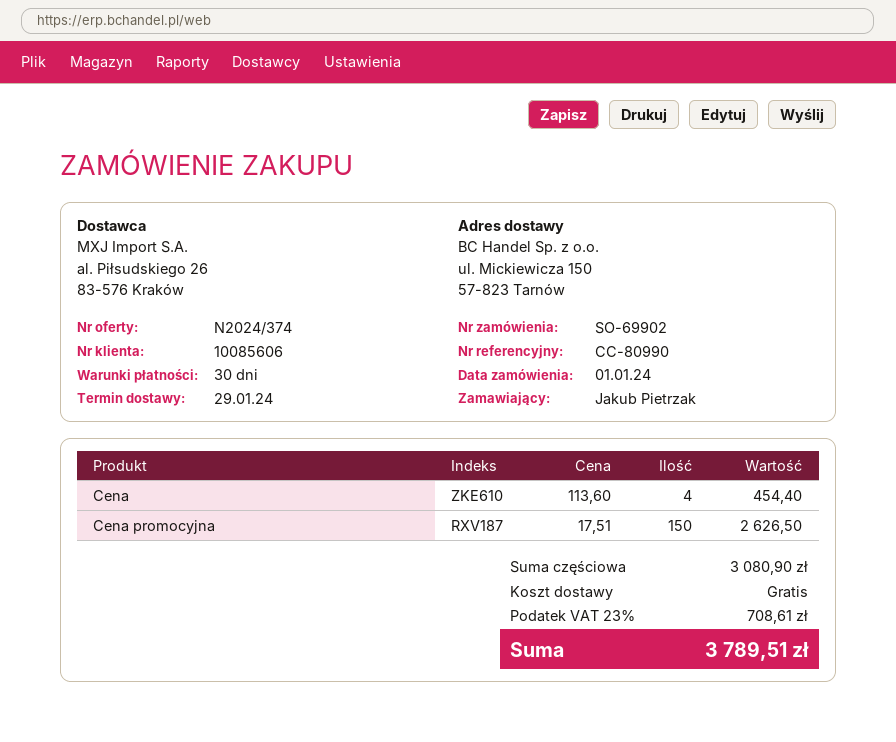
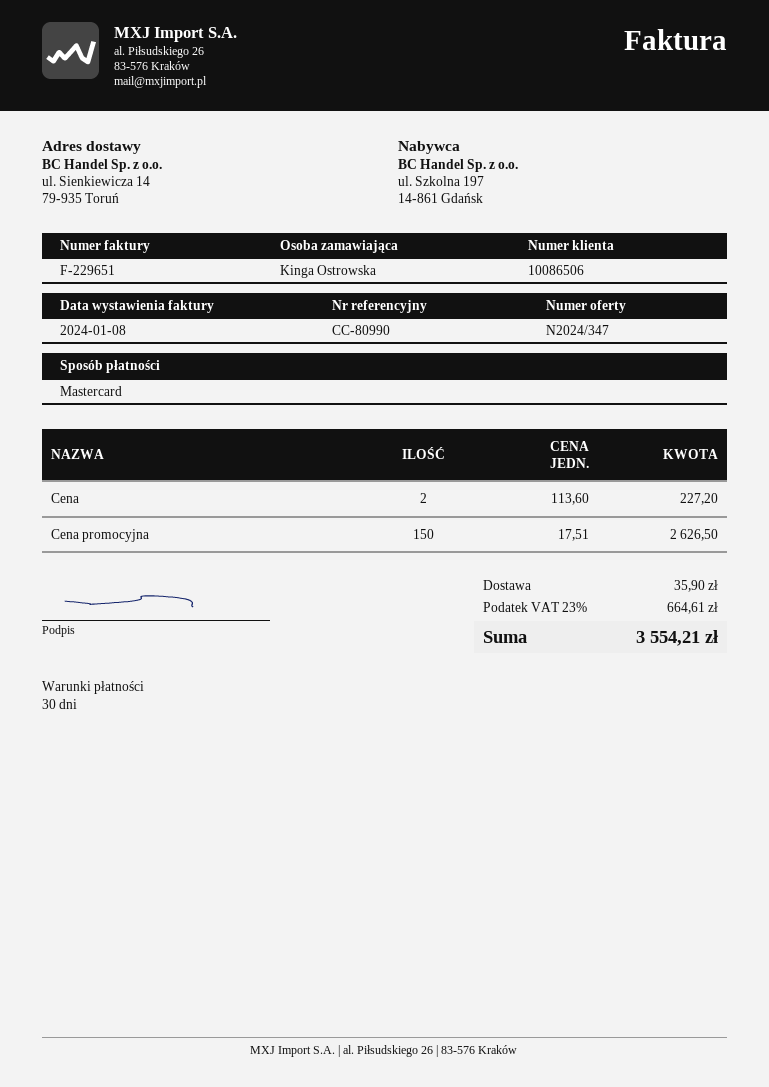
quote number: N2024/374 -> N2024/347
customer number: 10085606 -> 10086506
ordered by: Jakub Pietrzak -> Kinga Ostrowska
ship to: ul. Mickiewicza 150, 57-823 Tarnów -> ul. Sienkiewicza 14, 79-935 Toruń
Cena: 4 x 113.60 = 454.40 -> 2 x 113.60 = 227.20
shipping: 0.00 -> 35.90
tax: 23% = 708.61 -> 23% = 664.61
total: 3789.51 -> 3554.21

